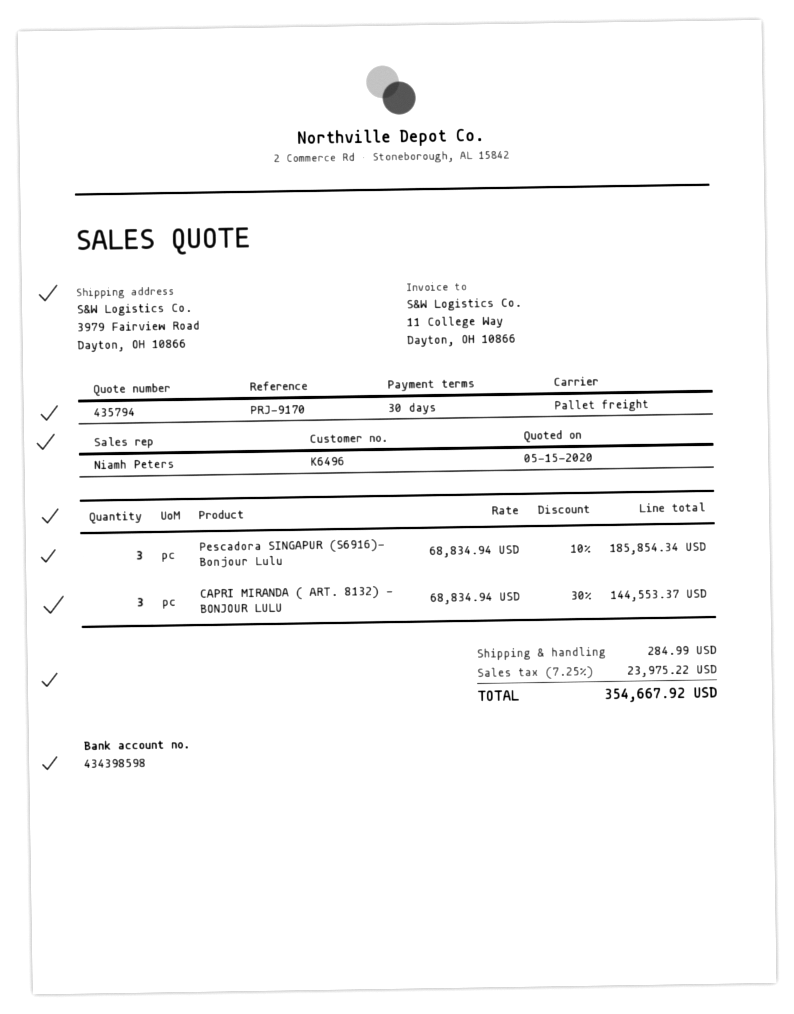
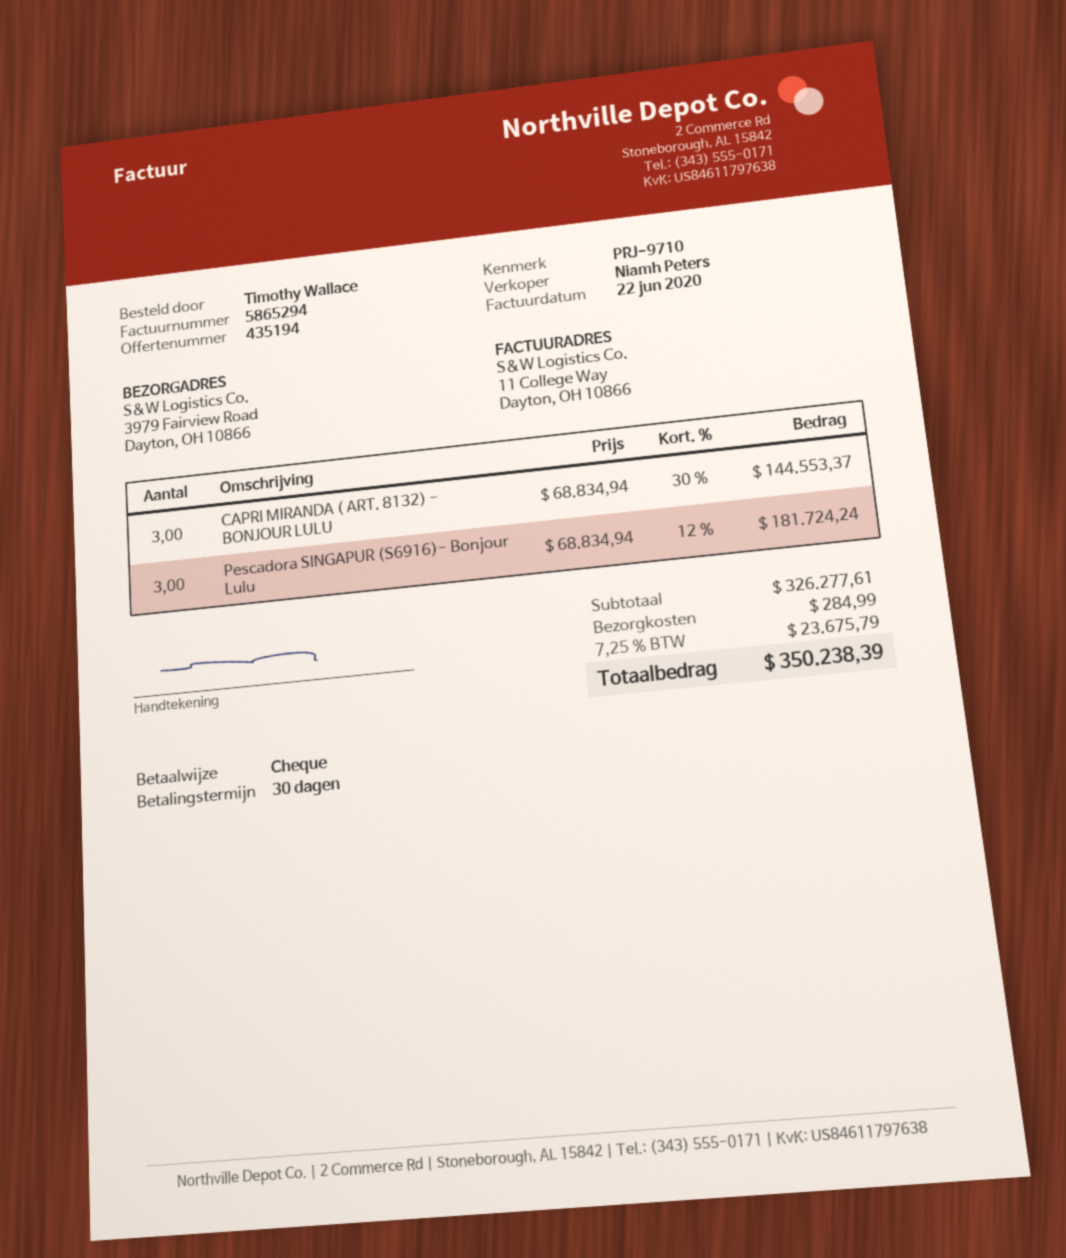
quote number: 435794 -> 435194
reference: PRJ-9170 -> PRJ-9710
Pescadora SINGAPUR (S6916)- Bonjour Lulu: 3 x 68834.94 - 10% = 185854.34 -> 3 x 68834.94 - 12% = 181724.24
tax: 7.25% = 23975.22 -> 7.25% = 23675.79
total: 354667.92 -> 350238.39

